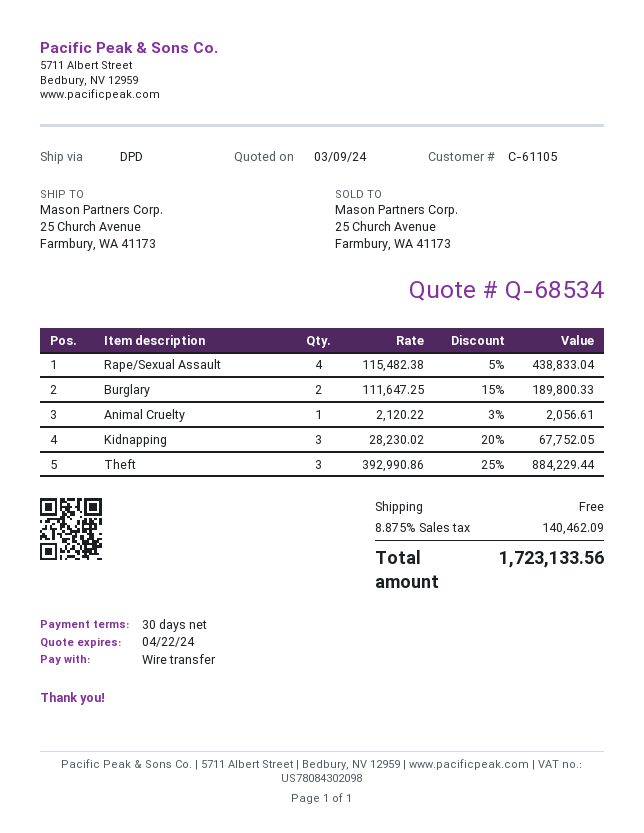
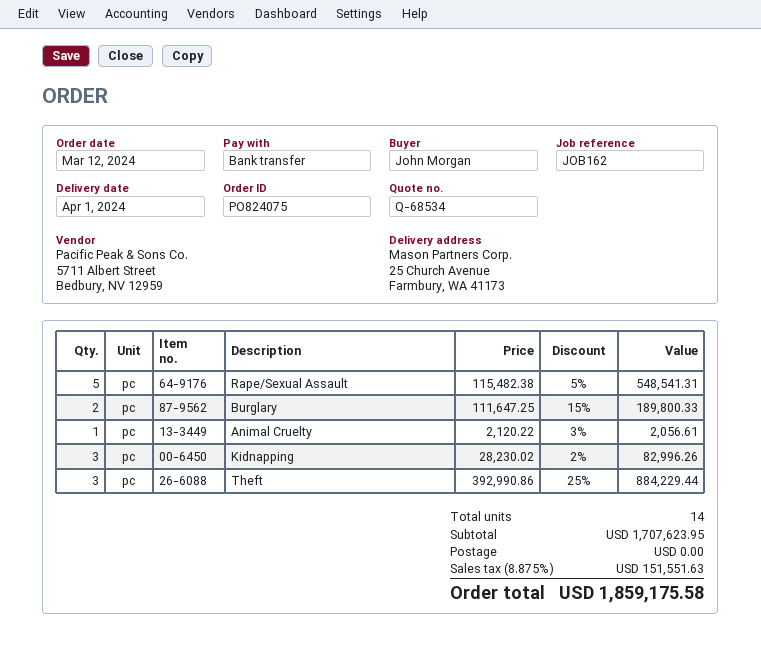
Rape/Sexual Assault: 4 x 115482.38 - 5% = 438833.04 -> 5 x 115482.38 - 5% = 548541.31
Kidnapping: 3 x 28230.02 - 20% = 67752.05 -> 3 x 28230.02 - 2% = 82996.26
tax: 8.875% = 140462.09 -> 8.875% = 151551.63
total: 1723133.56 -> 1859175.58

